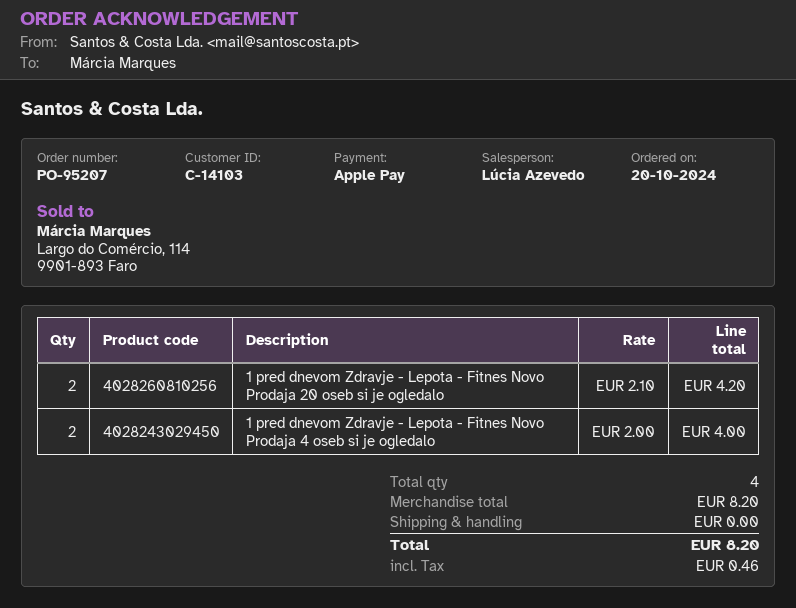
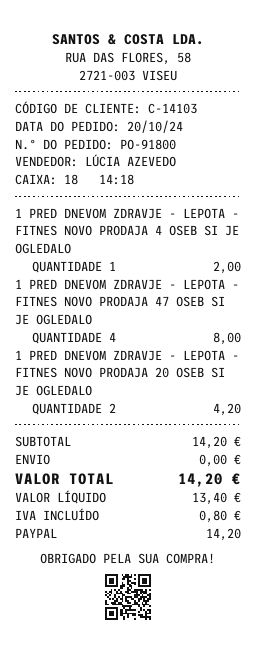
order number: PO-95207 -> PO-91800
payment method: Apple Pay -> PayPal
1 pred dnevom Zdravje - Lepota - Fitnes Novo Prodaja 4 oseb si je ogledalo: 2 for 4.00 -> 1 for 2.00
1 PRED DNEVOM ZDRAVJE - LEPOTA - FITNES NOVO PRODAJA 47 OSEB SI JE OGLEDALO: none -> 4 for 8.00
subtotal: 8.20 -> 14.20
tax: 0.46 -> 0.80
total: 8.20 -> 14.20

